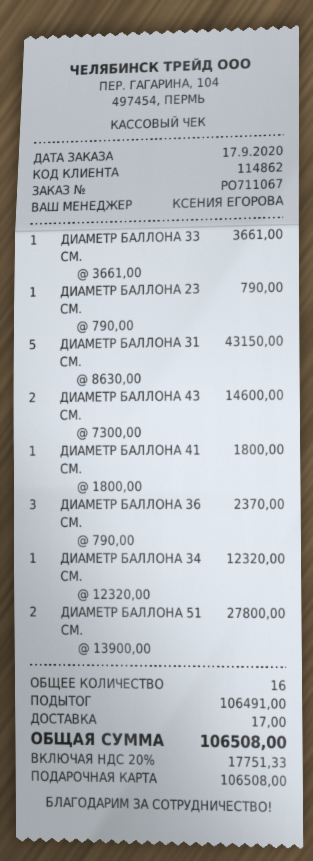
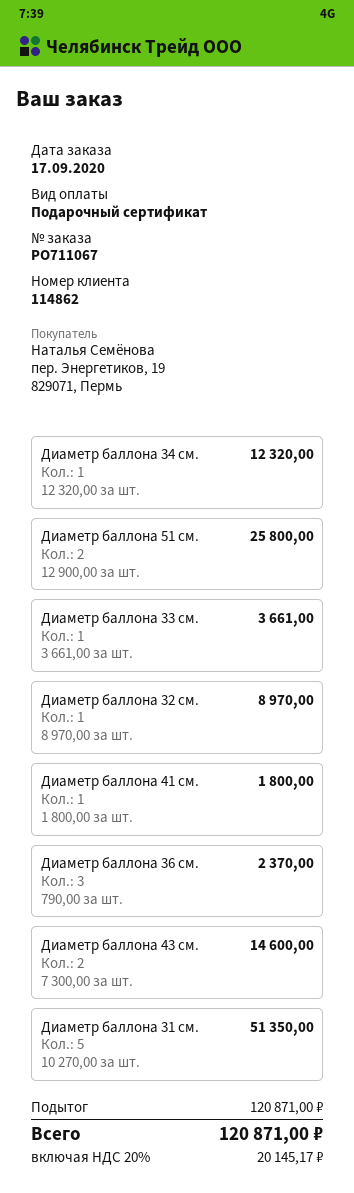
ДИАМЕТР БАЛЛОНА 23 СМ.: 1 x 790.00 = 790.00 -> none
ДИАМЕТР БАЛЛОНА 31 СМ.: 5 x 8630.00 = 43150.00 -> 5 x 10270.00 = 51350.00
ДИАМЕТР БАЛЛОНА 51 СМ.: 2 x 13900.00 = 27800.00 -> 2 x 12900.00 = 25800.00
Диаметр баллона 32 см.: none -> 1 x 8970.00 = 8970.00
subtotal: 106491.00 -> 120871.00
shipping: 17.00 -> none
tax: 20% = 17751.33 -> 20% = 20145.17
total: 106508.00 -> 120871.00

